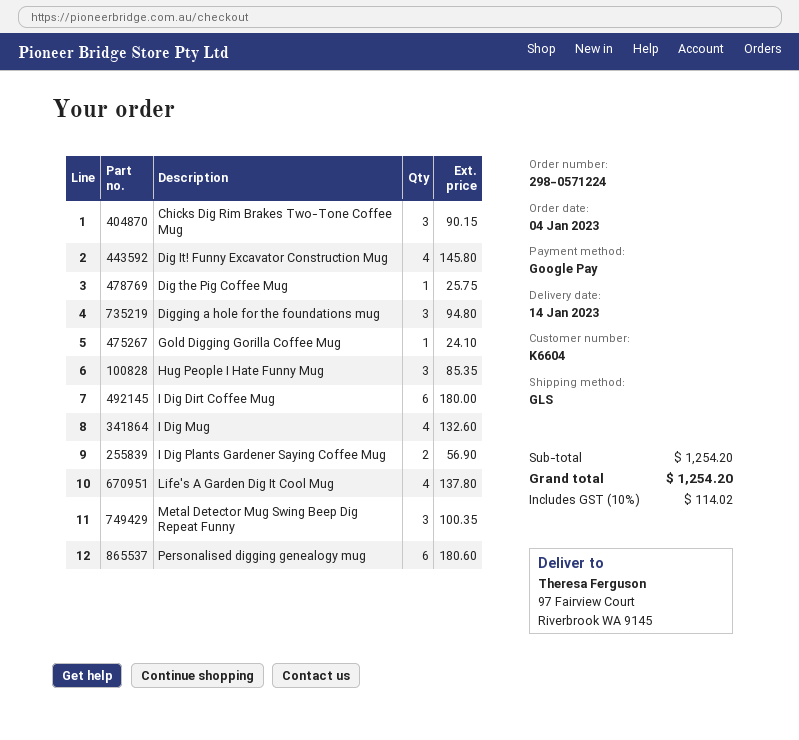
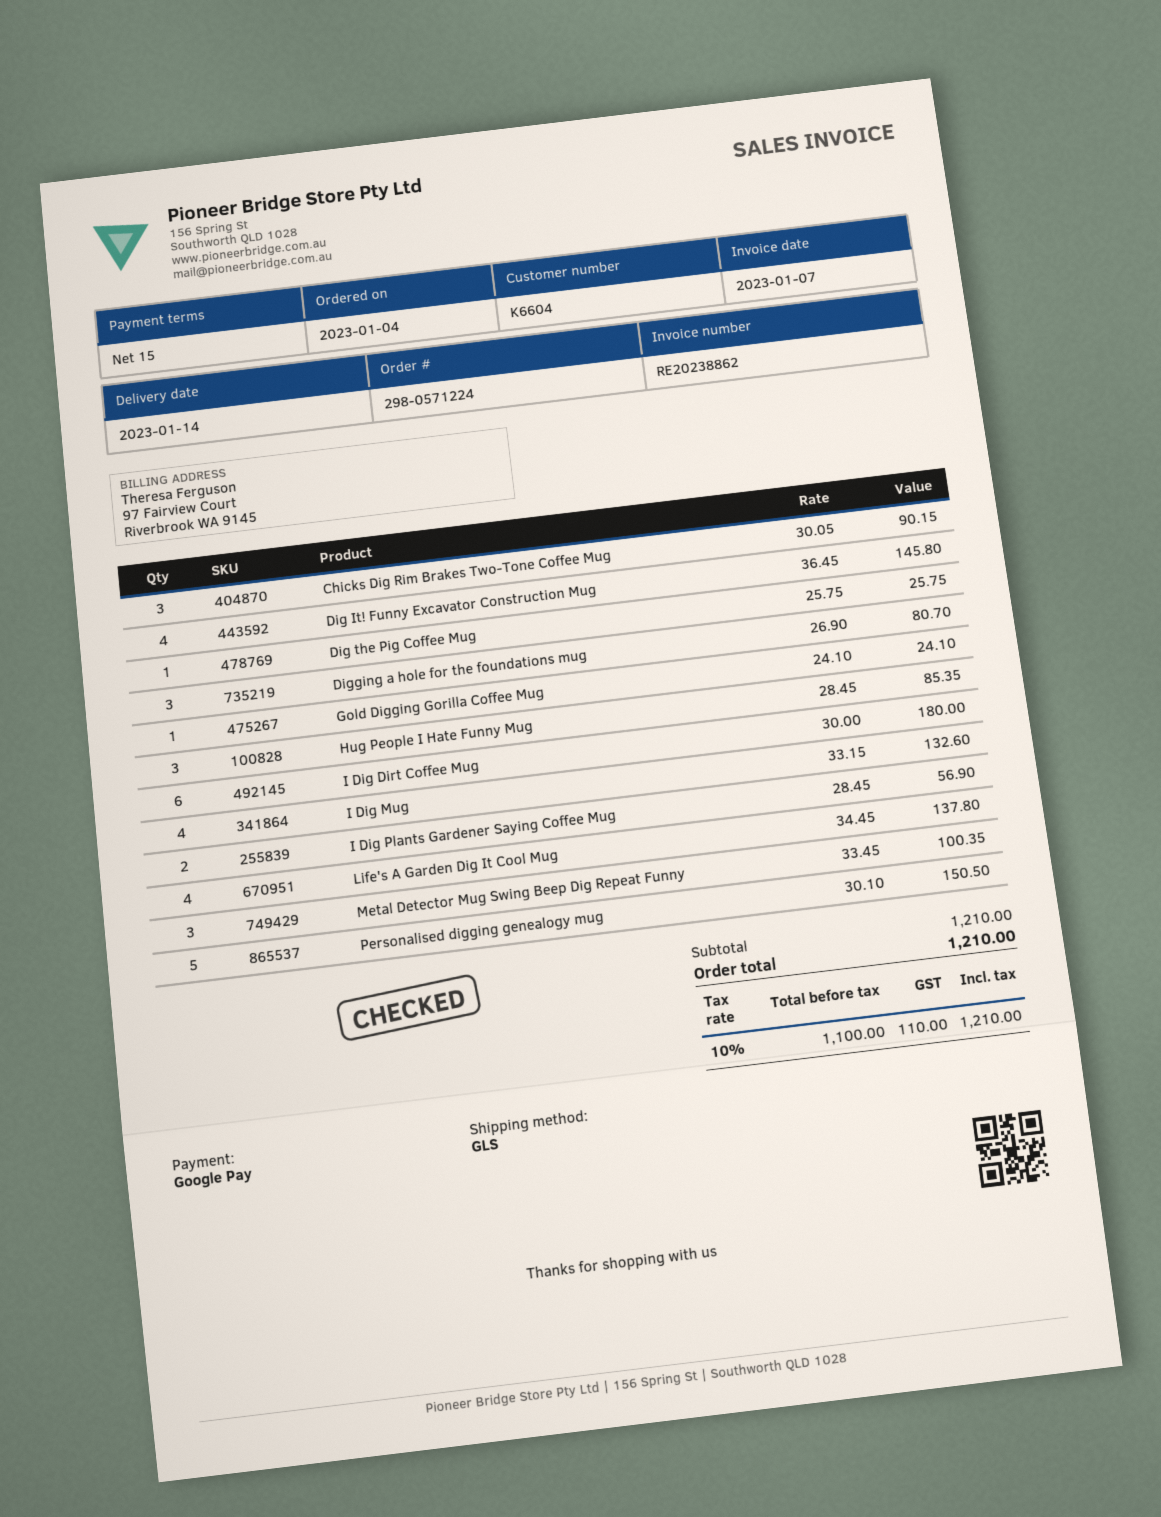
Digging a hole for the foundations mug: 3 for 94.80 -> 3 for 80.70
Personalised digging genealogy mug: 6 for 180.60 -> 5 for 150.50
subtotal: 1254.20 -> 1210.00
tax: 10% = 114.02 -> 10% = 110.00
total: 1254.20 -> 1210.00

